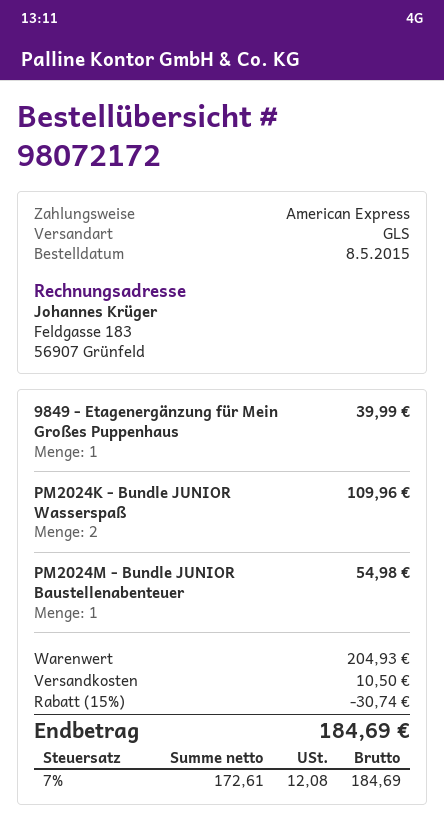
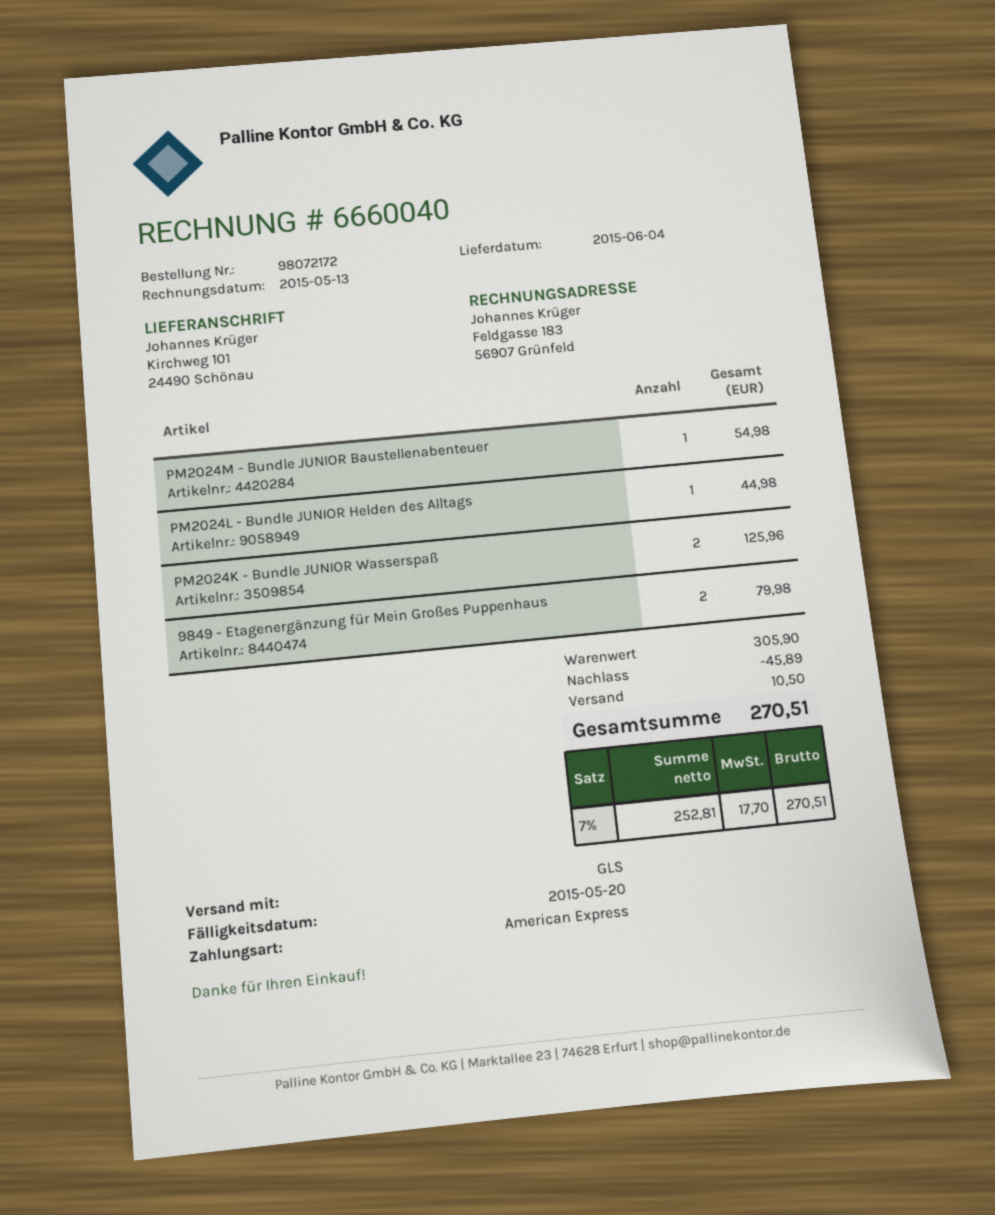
9849 - Etagenergänzung für Mein Großes Puppenhaus: 1 for 39.99 -> 2 for 79.98
PM2024K - Bundle JUNIOR Wasserspaß: 2 for 109.96 -> 2 for 125.96
PM2024L - Bundle JUNIOR Helden des Alltags: none -> 1 for 44.98
subtotal: 204.93 -> 305.90
discount: 30.74 -> 45.89
net: 172.61 -> 252.81
tax: 7% = 12.08 -> 7% = 17.70
total: 184.69 -> 270.51

